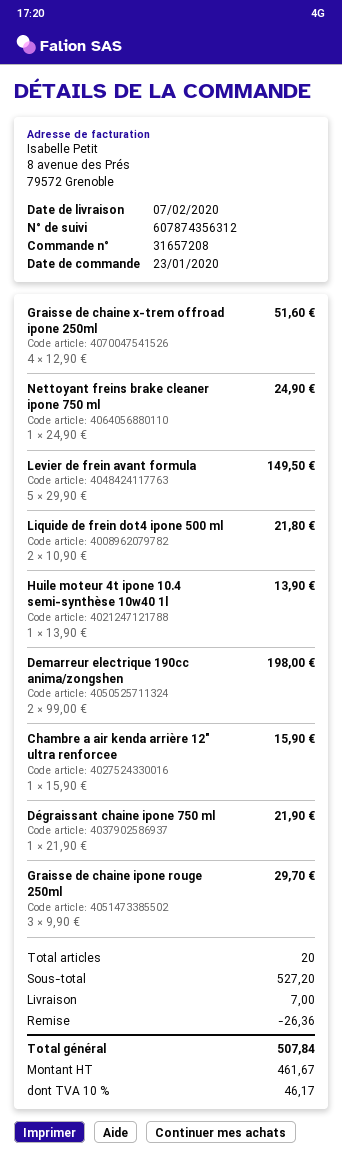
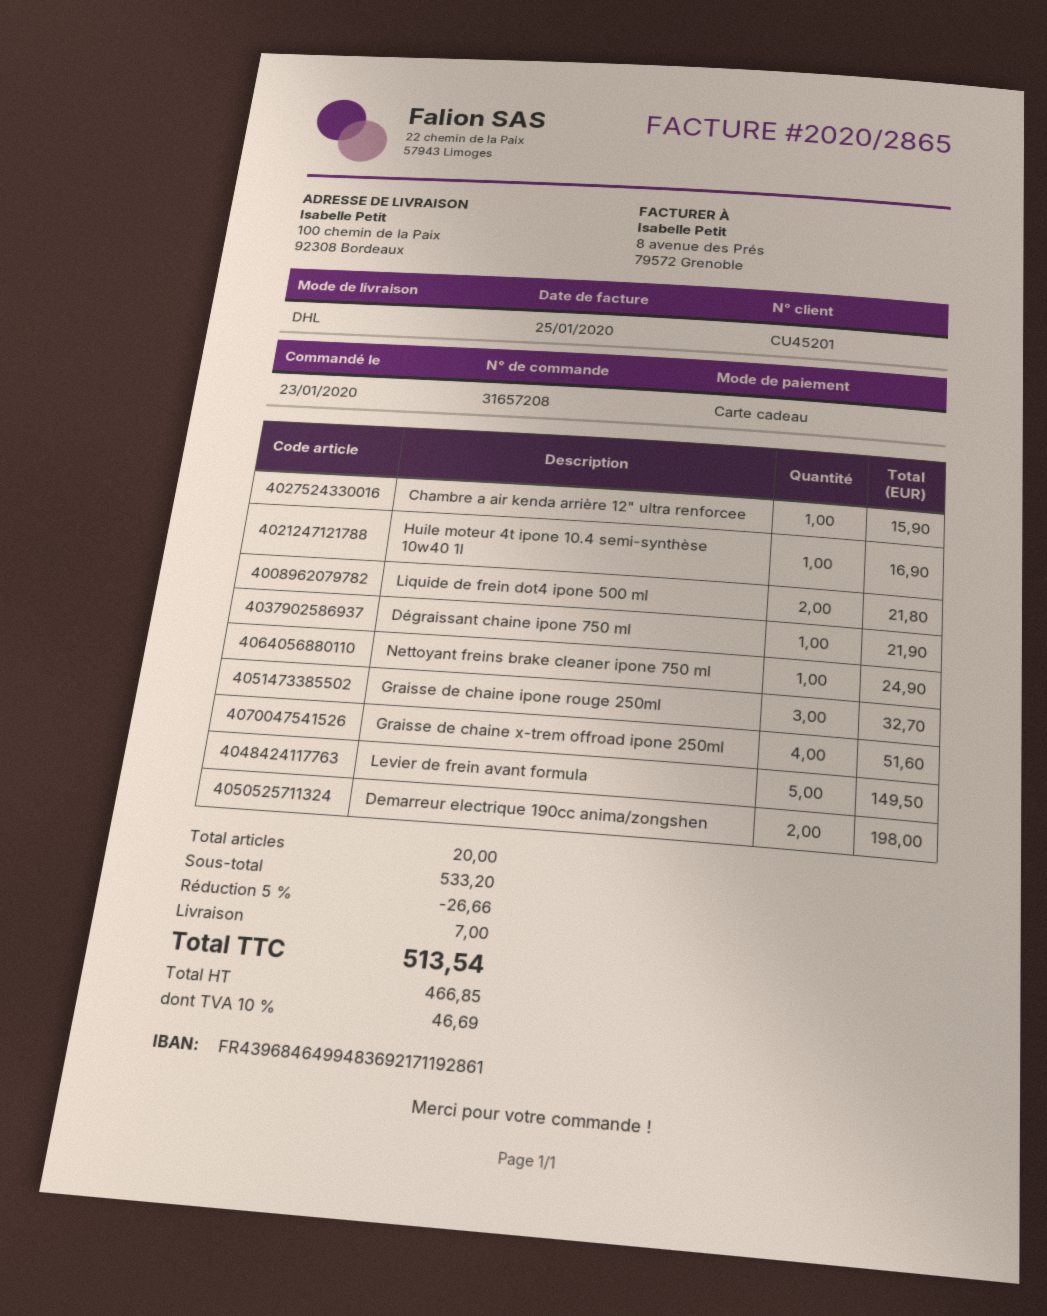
Huile moteur 4t ipone 10.4 semi-synthèse 10w40 1l: 1 for 13.90 -> 1 for 16.90
Graisse de chaine ipone rouge 250ml: 3 for 29.70 -> 3 for 32.70
subtotal: 527.20 -> 533.20
discount: 26.36 -> 26.66
net: 461.67 -> 466.85
tax: 10% = 46.17 -> 10% = 46.69
total: 507.84 -> 513.54

